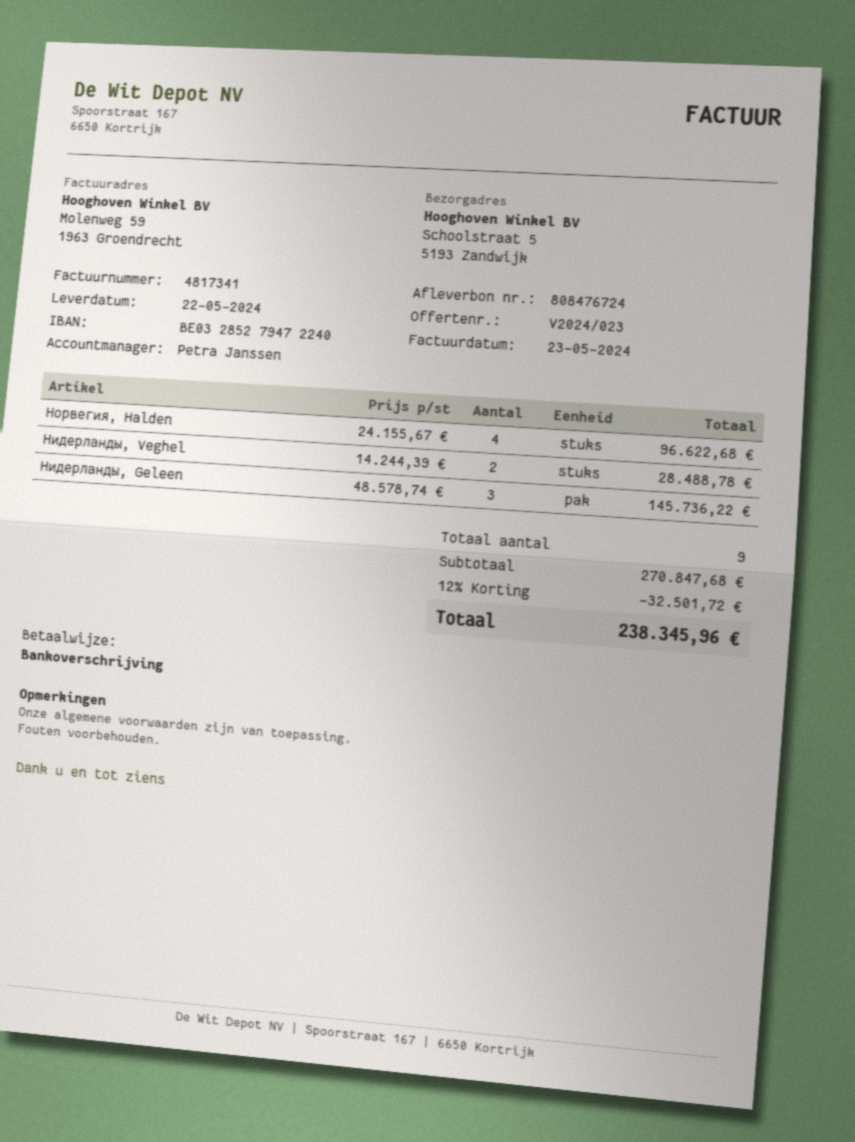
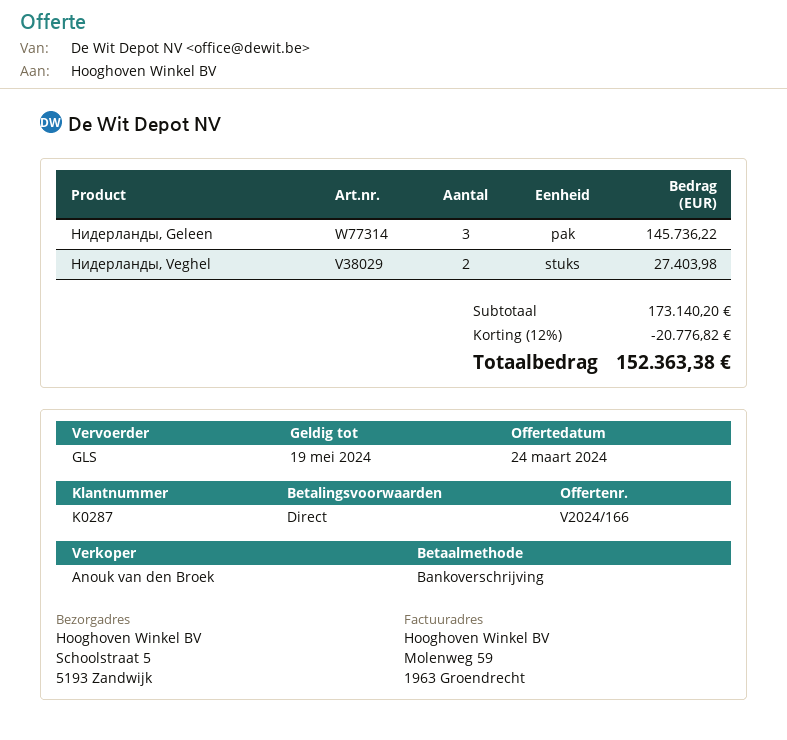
quote number: V2024/023 -> V2024/166
sales rep: Petra Janssen -> Anouk van den Broek
Норвегия, Halden: 4 for 96622.68 -> none
Нидерланды, Veghel: 2 for 28488.78 -> 2 for 27403.98
subtotal: 270847.68 -> 173140.20
discount: 12% = 32501.72 -> 12% = 20776.82
total: 238345.96 -> 152363.38

